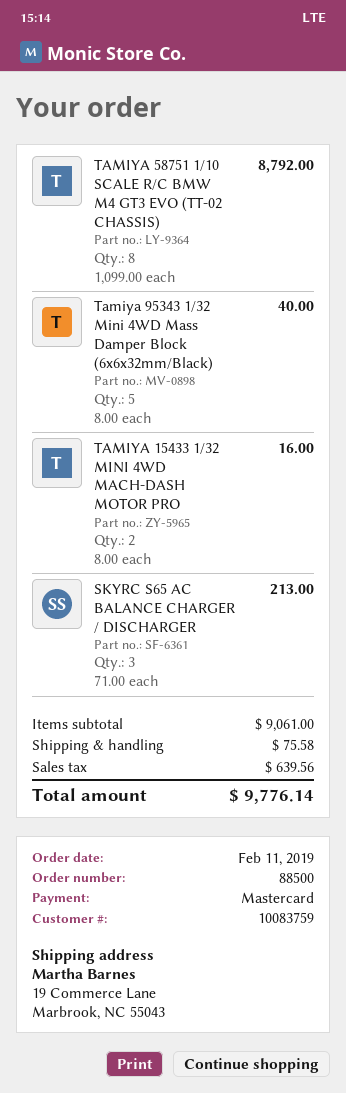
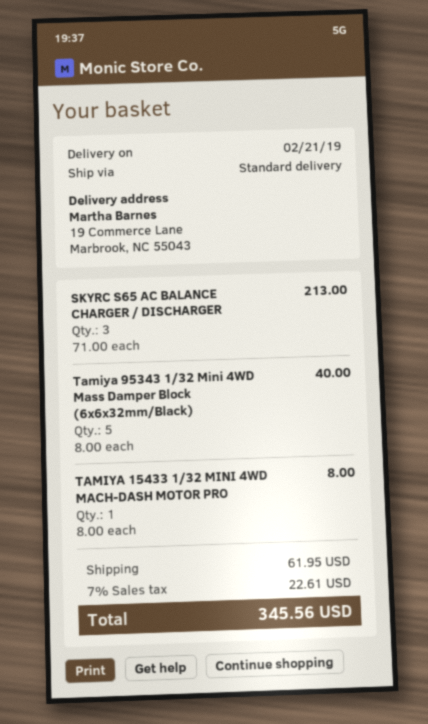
TAMIYA 58751 1/10 SCALE R/C BMW M4 GT3 EVO (TT-02 CHASSIS): 8 x 1099.00 = 8792.00 -> none
TAMIYA 15433 1/32 MINI 4WD MACH-DASH MOTOR PRO: 2 x 8.00 = 16.00 -> 1 x 8.00 = 8.00
shipping: 75.58 -> 61.95
tax: 639.56 -> 22.61
total: 9776.14 -> 345.56

